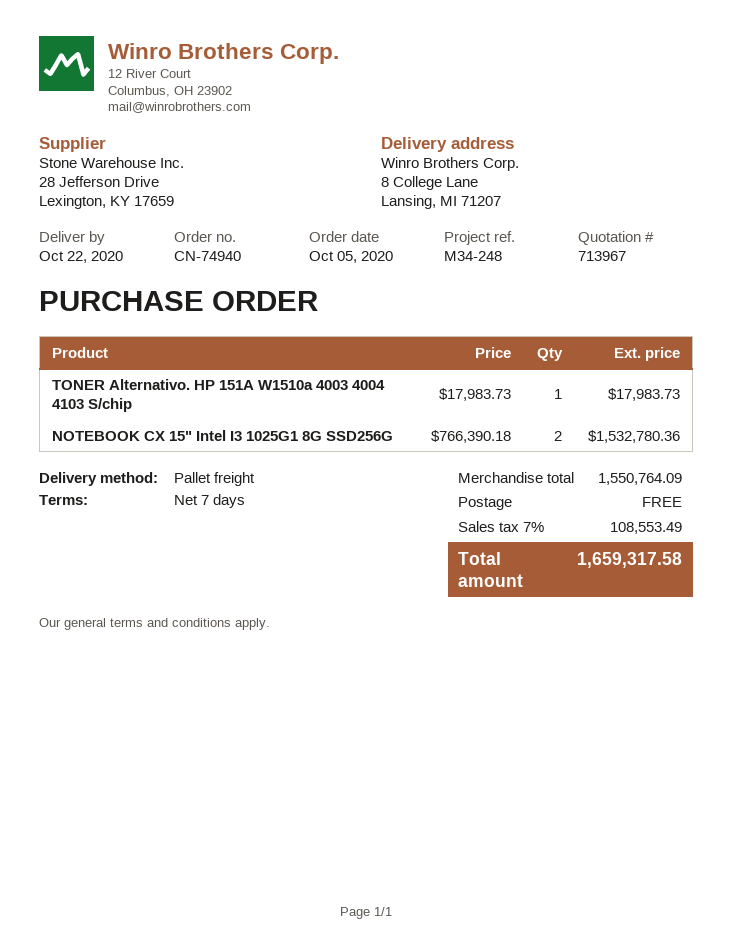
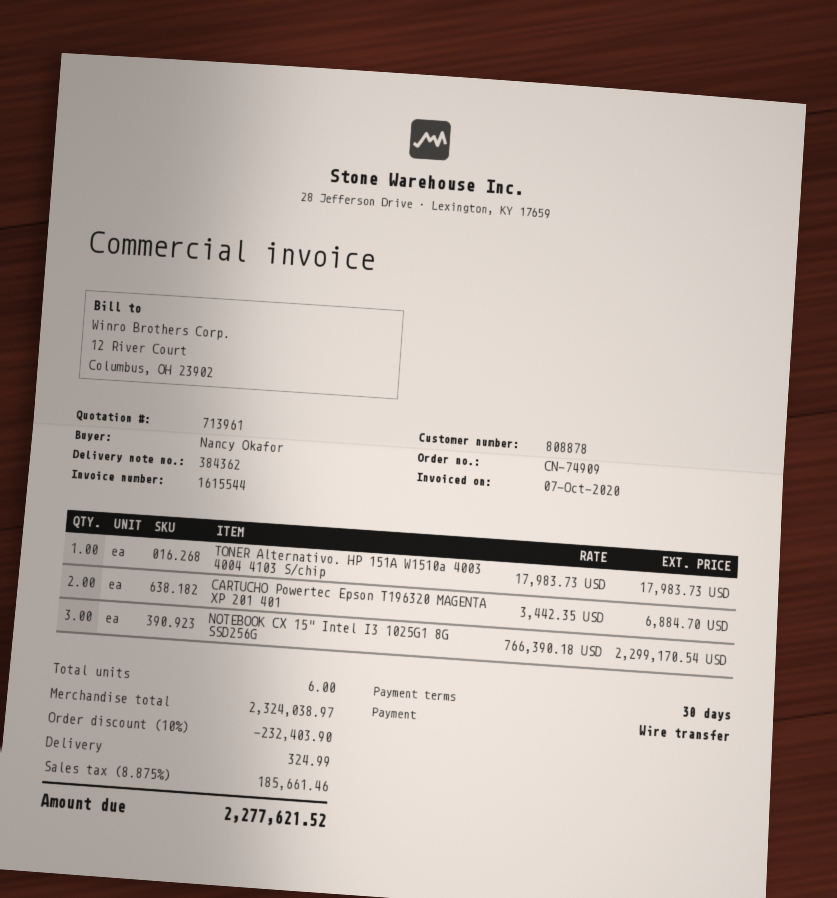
quote number: 713967 -> 713961
order number: CN-74940 -> CN-74909
payment terms: 7 days -> 30 days
NOTEBOOK CX 15" Intel I3 1025G1 8G SSD256G: 2 x 766390.18 = 1532780.36 -> 3 x 766390.18 = 2299170.54
CARTUCHO Powertec Epson T196320 MAGENTA XP 201 401: none -> 2 x 3442.35 = 6884.70
subtotal: 1550764.09 -> 2324038.97
discount: none -> 10% = 232403.90
shipping: 0.00 -> 324.99
tax: 7% = 108553.49 -> 8.875% = 185661.46
total: 1659317.58 -> 2277621.52

